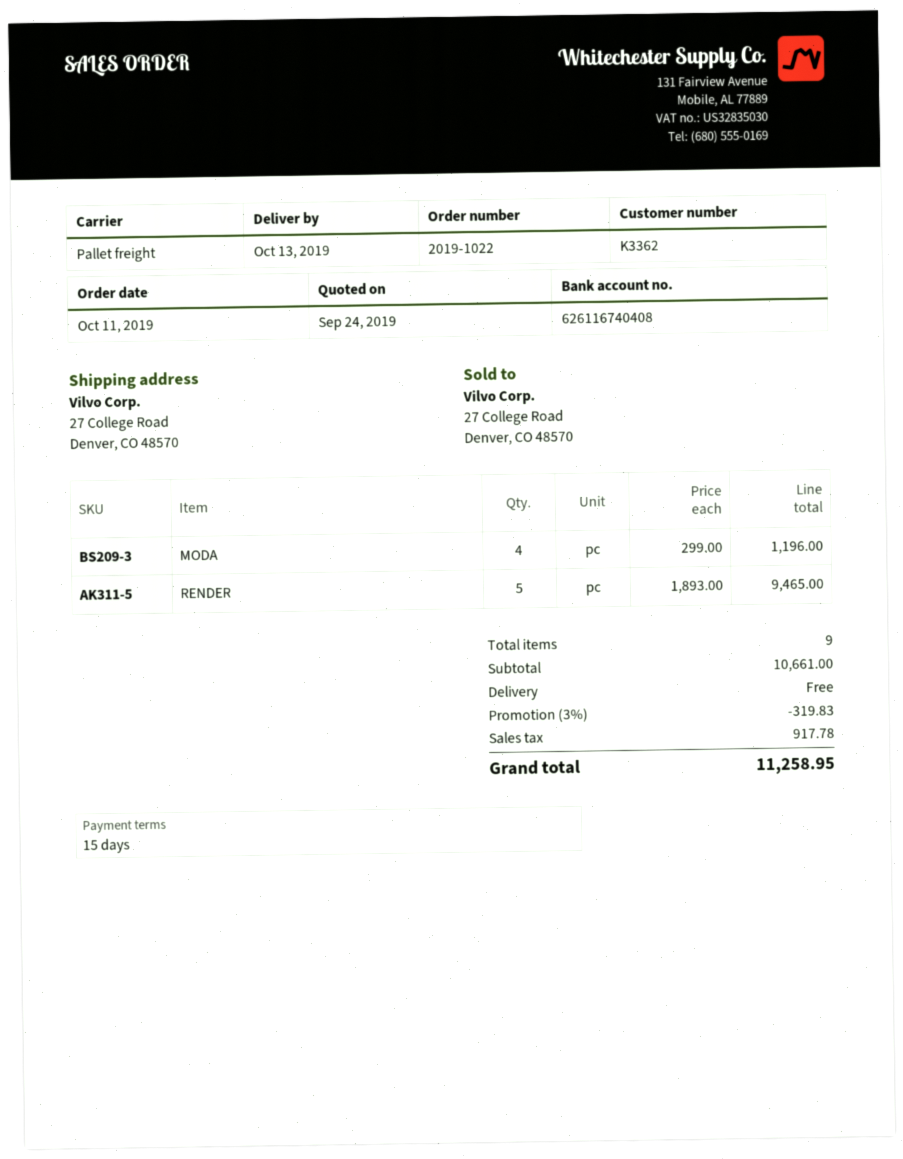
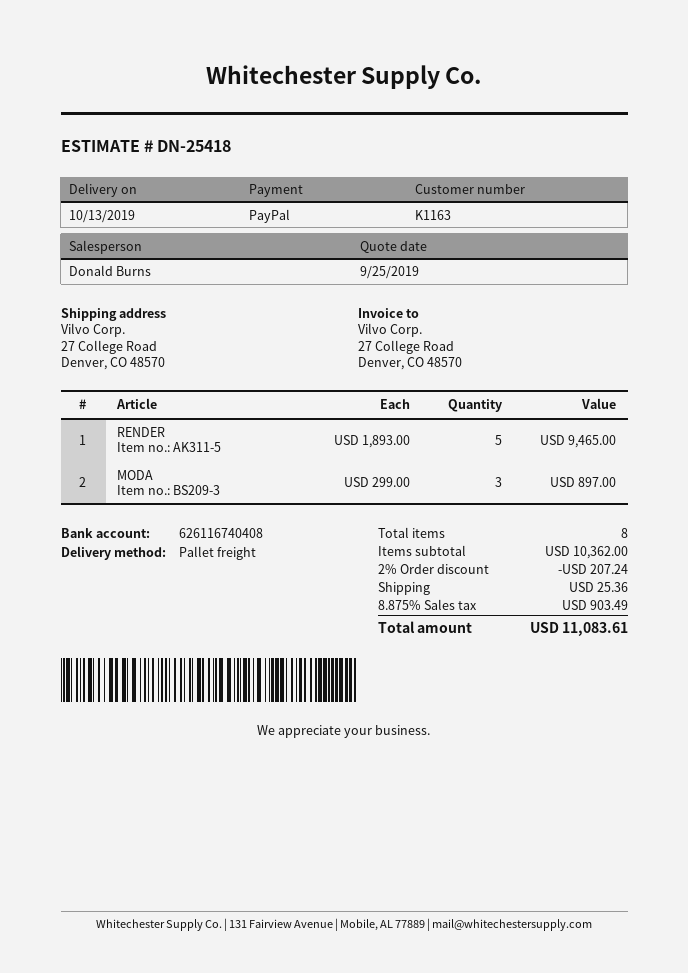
quote date: 2019-09-24 -> 2019-09-25
customer number: K3362 -> K1163
MODA: 4 x 299.00 = 1196.00 -> 3 x 299.00 = 897.00
total quantity: 9 -> 8
subtotal: 10661.00 -> 10362.00
discount: 3% = 319.83 -> 2% = 207.24
shipping: 0.00 -> 25.36
tax: 917.78 -> 903.49
total: 11258.95 -> 11083.61

